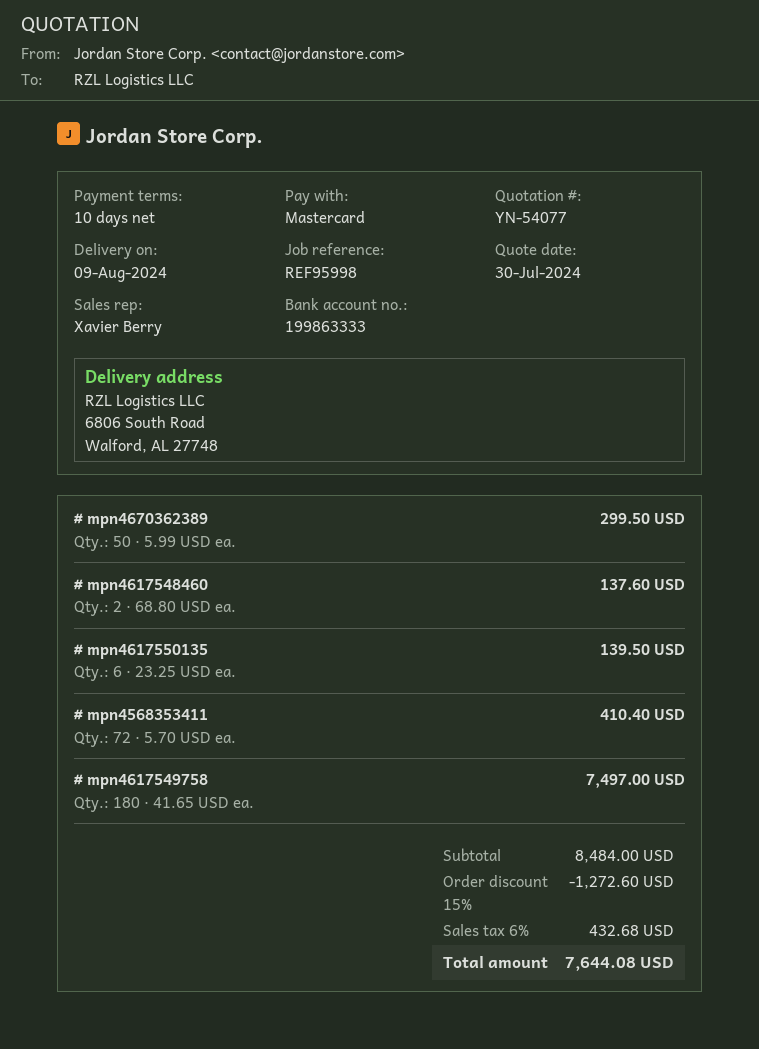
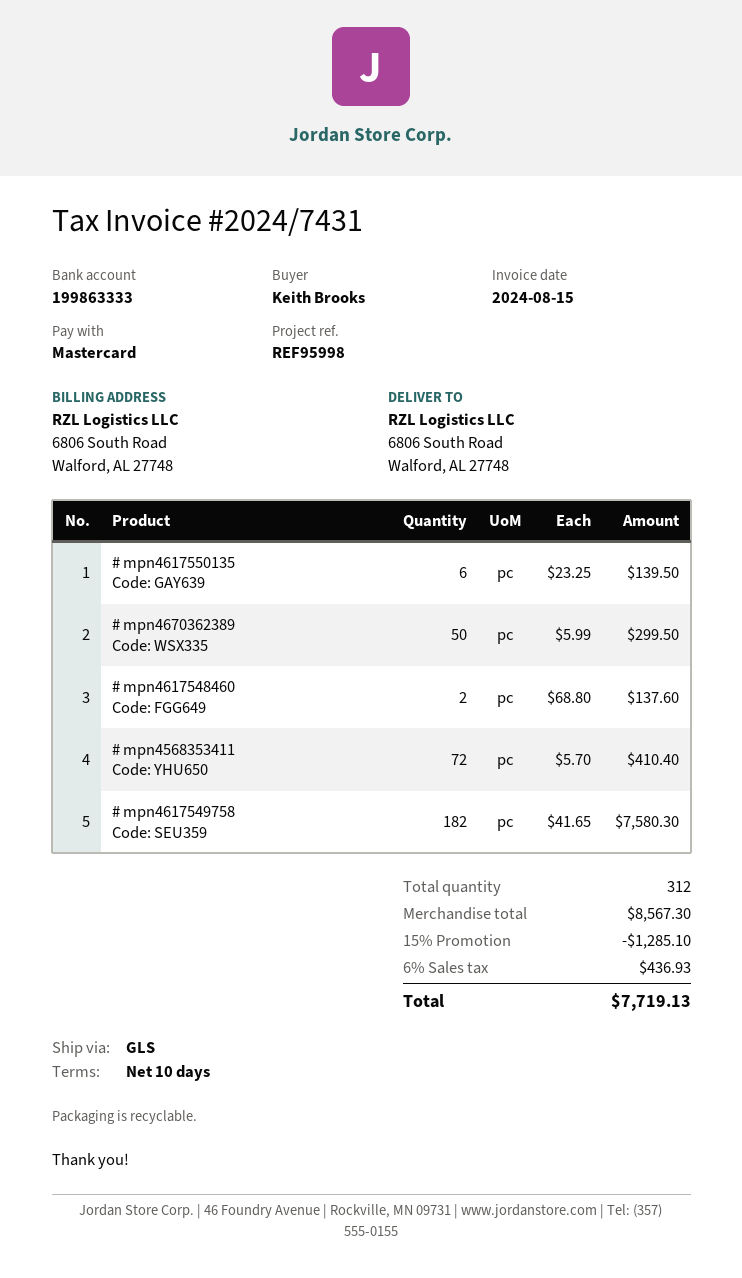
# mpn4617549758: 180 x 41.65 = 7497.00 -> 182 x 41.65 = 7580.30
subtotal: 8484.00 -> 8567.30
discount: 15% = 1272.60 -> 15% = 1285.10
tax: 6% = 432.68 -> 6% = 436.93
total: 7644.08 -> 7719.13

